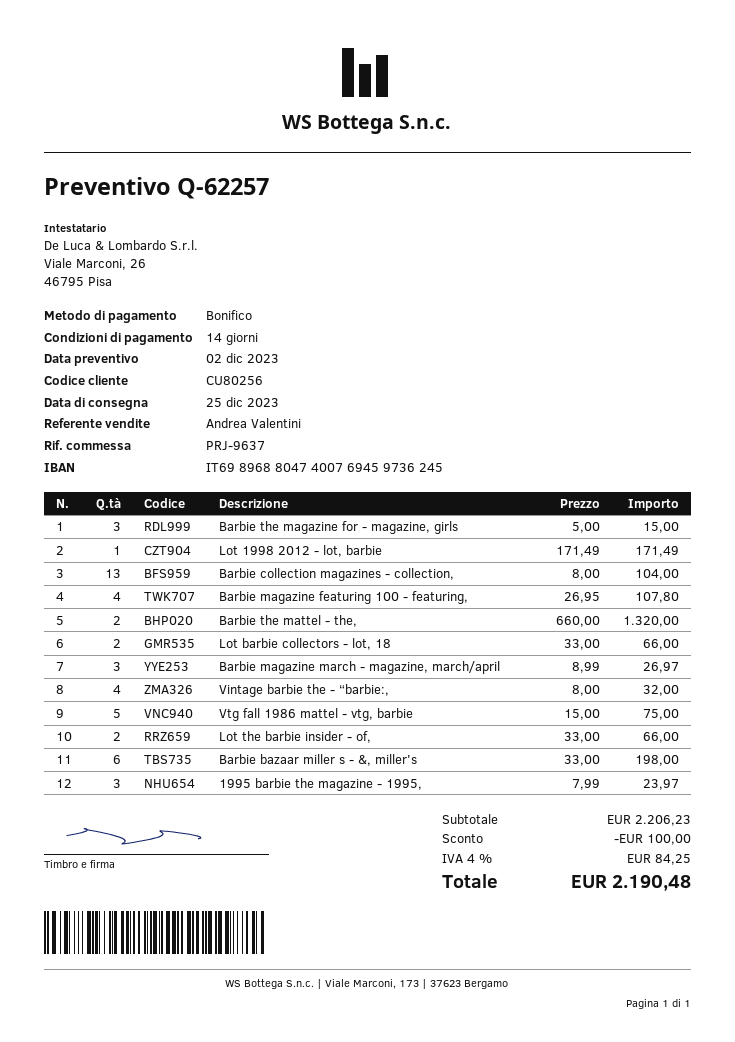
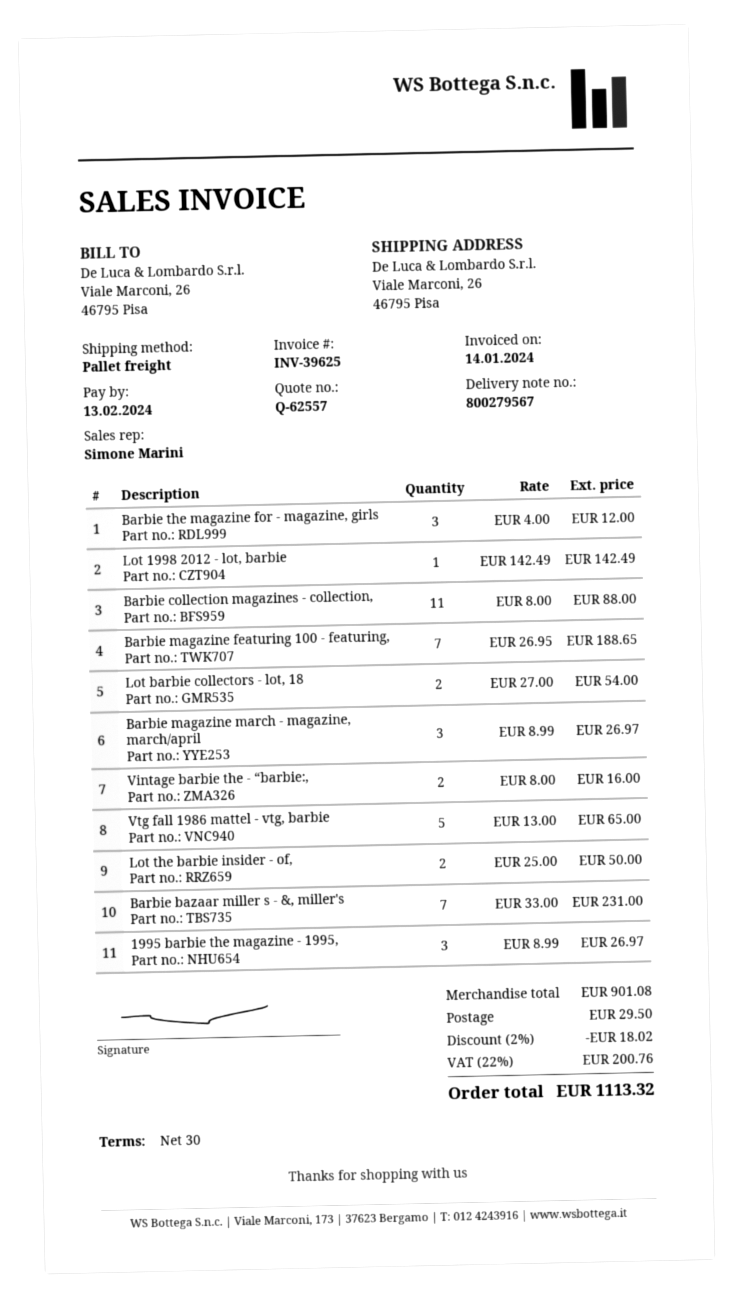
quote number: Q-62257 -> Q-62557
payment terms: 14 days -> 30 days
sales rep: Andrea Valentini -> Simone Marini
Barbie the magazine for - magazine, girls: 3 x 5.00 = 15.00 -> 3 x 4.00 = 12.00
Lot 1998 2012 - lot, barbie: 1 x 171.49 = 171.49 -> 1 x 142.49 = 142.49
Barbie collection magazines - collection,: 13 x 8.00 = 104.00 -> 11 x 8.00 = 88.00
Barbie magazine featuring 100 - featuring,: 4 x 26.95 = 107.80 -> 7 x 26.95 = 188.65
Barbie the mattel - the,: 2 x 660.00 = 1320.00 -> none
Lot barbie collectors - lot, 18: 2 x 33.00 = 66.00 -> 2 x 27.00 = 54.00
Vintage barbie the - “barbie:,: 4 x 8.00 = 32.00 -> 2 x 8.00 = 16.00
Vtg fall 1986 mattel - vtg, barbie: 5 x 15.00 = 75.00 -> 5 x 13.00 = 65.00
Lot the barbie insider - of,: 2 x 33.00 = 66.00 -> 2 x 25.00 = 50.00
Barbie bazaar miller s - &, miller's: 6 x 33.00 = 198.00 -> 7 x 33.00 = 231.00
1995 barbie the magazine - 1995,: 3 x 7.99 = 23.97 -> 3 x 8.99 = 26.97
subtotal: 2206.23 -> 901.08
discount: 100.00 -> 18.02
shipping: none -> 29.50
tax: 4% = 84.25 -> 22% = 200.76
total: 2190.48 -> 1113.32

